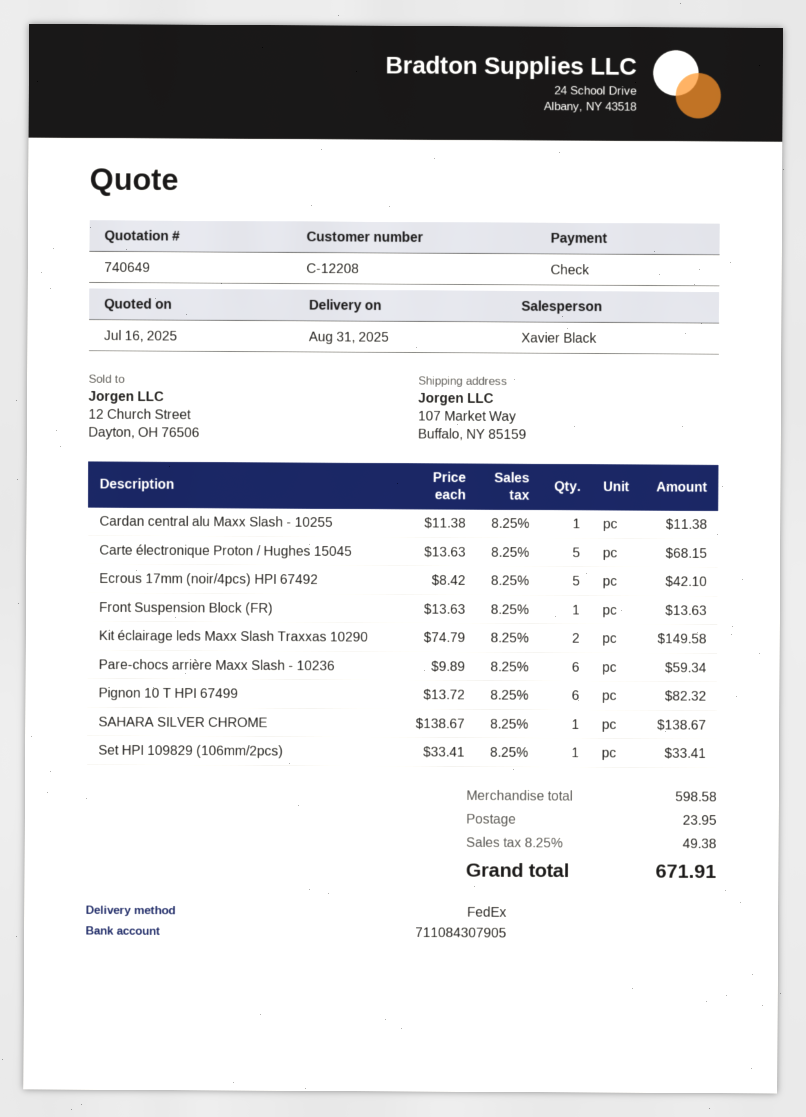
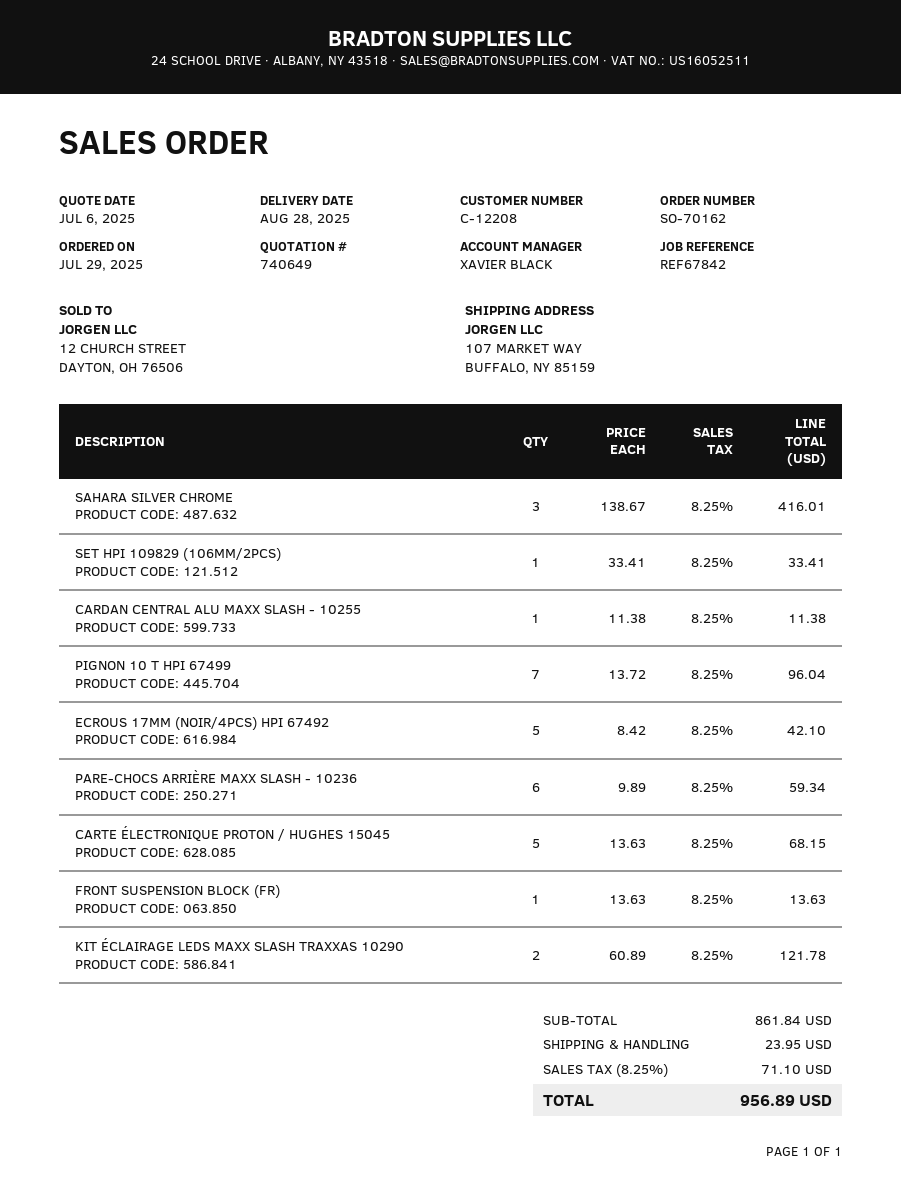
quote date: 2025-07-16 -> 2025-07-06
delivery date: 2025-08-31 -> 2025-08-28
Kit éclairage leds Maxx Slash Traxxas 10290: 2 x 74.79 = 149.58 -> 2 x 60.89 = 121.78
Pignon 10 T HPI 67499: 6 x 13.72 = 82.32 -> 7 x 13.72 = 96.04
SAHARA SILVER CHROME: 1 x 138.67 = 138.67 -> 3 x 138.67 = 416.01
subtotal: 598.58 -> 861.84
tax: 8.25% = 49.38 -> 8.25% = 71.10
total: 671.91 -> 956.89

